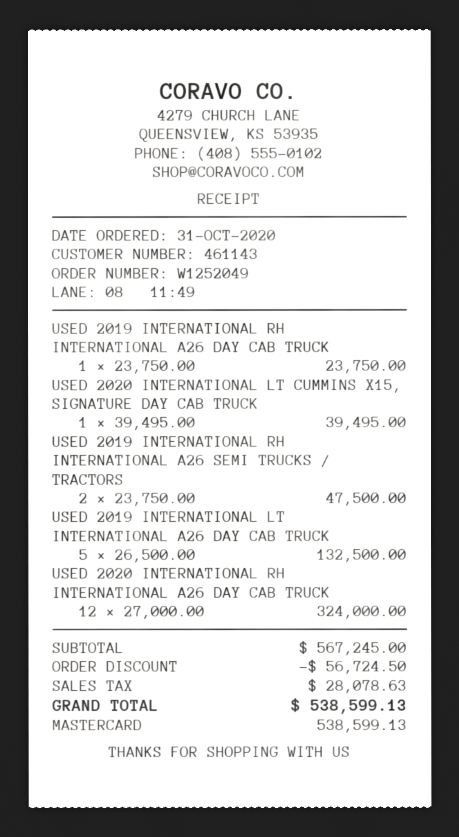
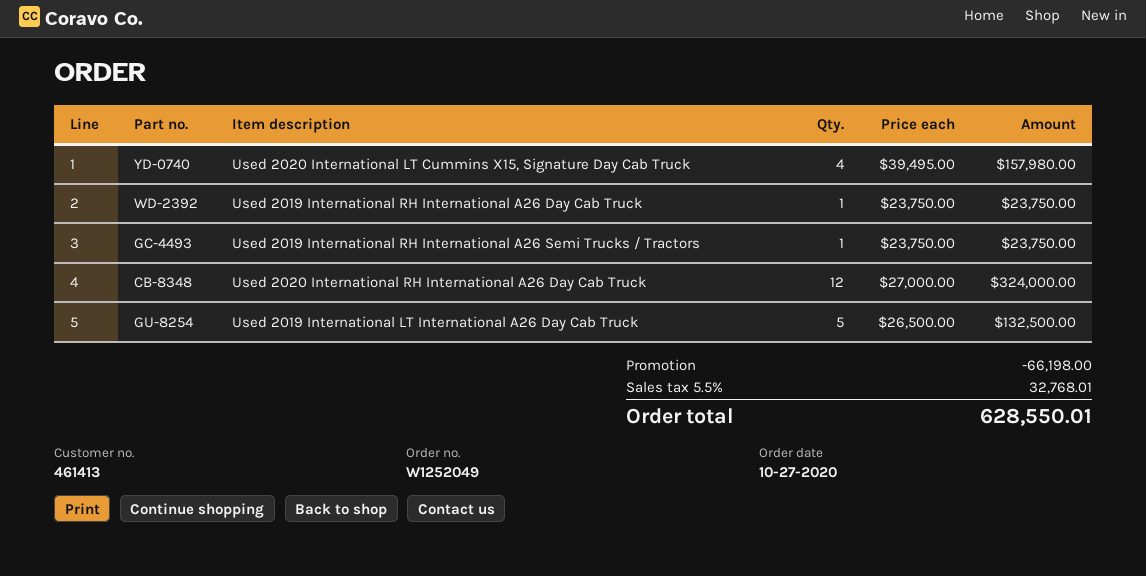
order date: 2020-10-31 -> 2020-10-27
customer number: 461143 -> 461413
USED 2020 INTERNATIONAL LT CUMMINS X15, SIGNATURE DAY CAB TRUCK: 1 x 39495.00 = 39495.00 -> 4 x 39495.00 = 157980.00
USED 2019 INTERNATIONAL RH INTERNATIONAL A26 SEMI TRUCKS / TRACTORS: 2 x 23750.00 = 47500.00 -> 1 x 23750.00 = 23750.00
discount: 56724.50 -> 66198.00
tax: 28078.63 -> 32768.01
total: 538599.13 -> 628550.01

